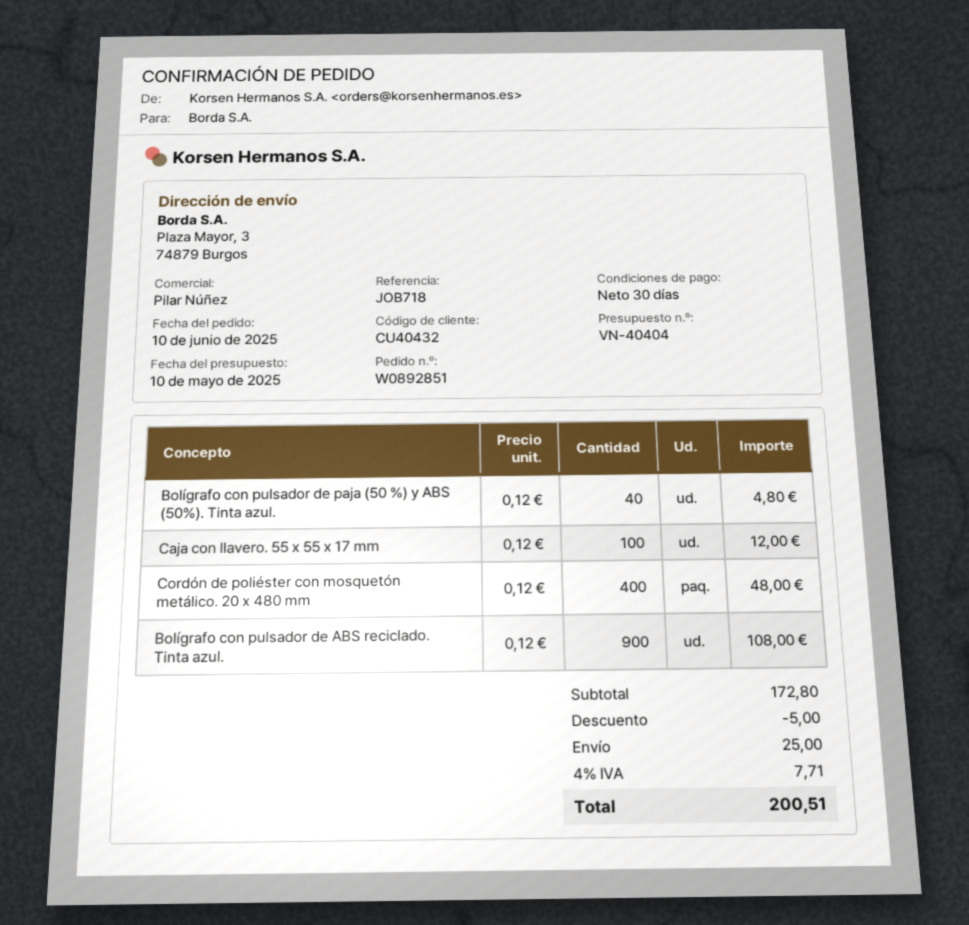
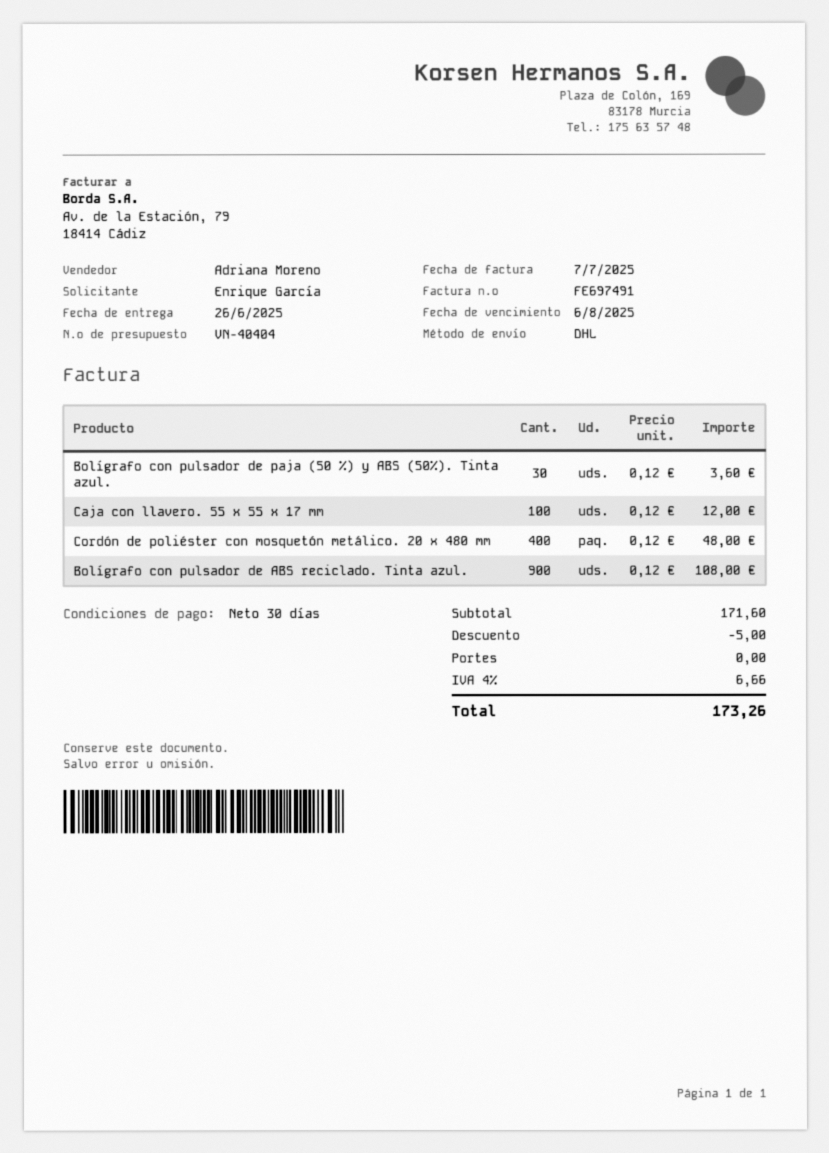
sales rep: Pilar Núñez -> Adriana Moreno
Bolígrafo con pulsador de paja (50 %) y ABS (50%). Tinta azul.: 40 x 0.12 = 4.80 -> 30 x 0.12 = 3.60
subtotal: 172.80 -> 171.60
shipping: 25.00 -> 0.00
tax: 4% = 7.71 -> 4% = 6.66
total: 200.51 -> 173.26

